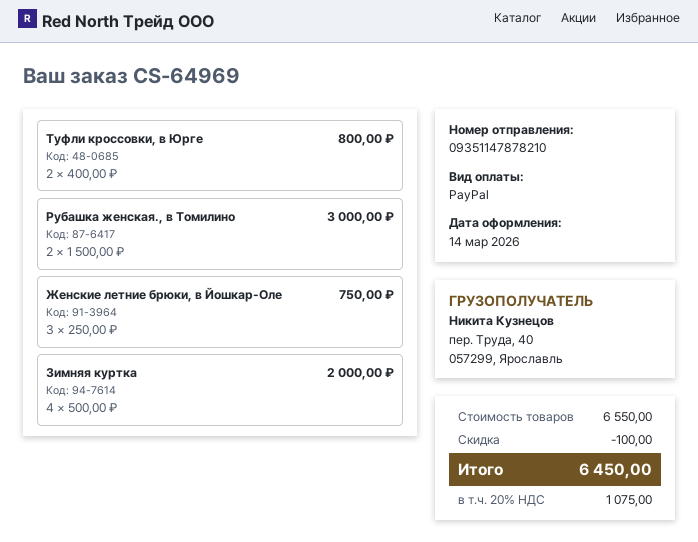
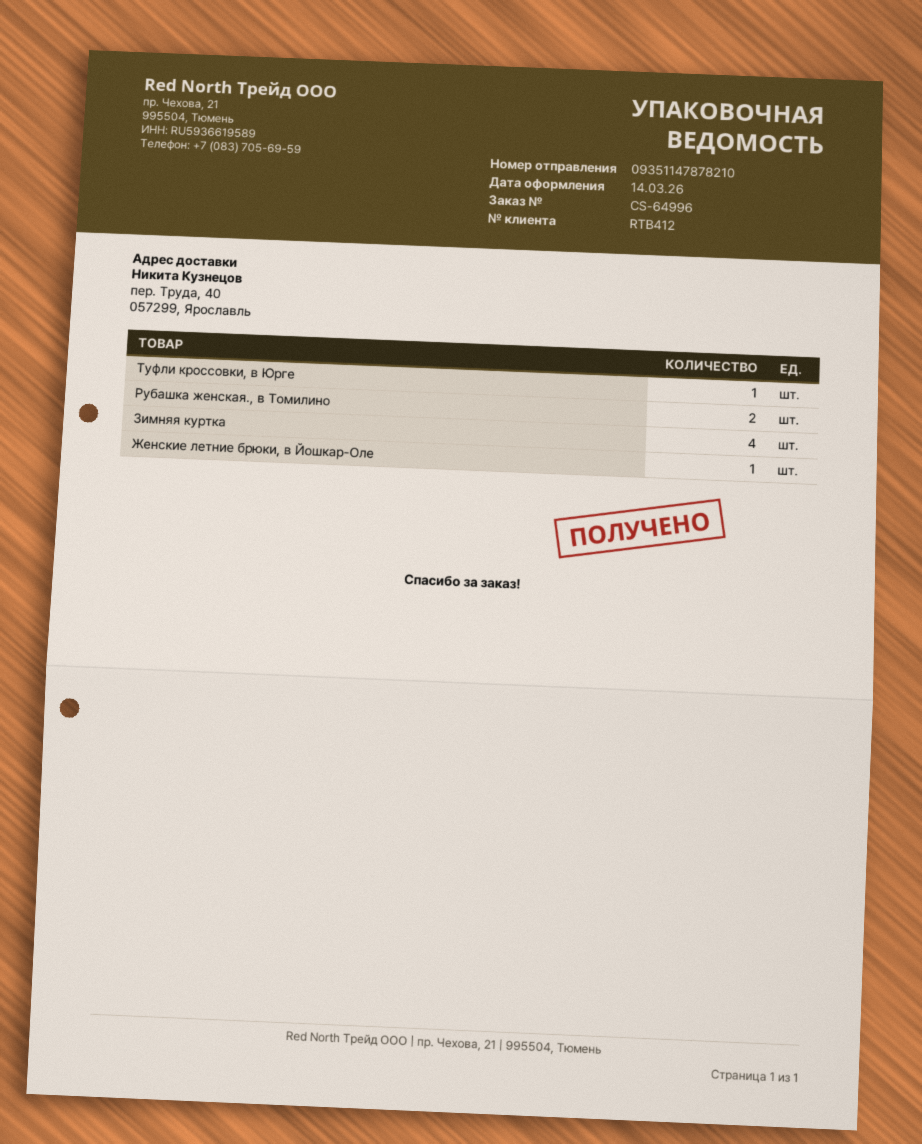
order number: CS-64969 -> CS-64996
Туфли кроссовки, в Юрге: 2 -> 1
Женские летние брюки, в Йошкар-Оле: 3 -> 1

